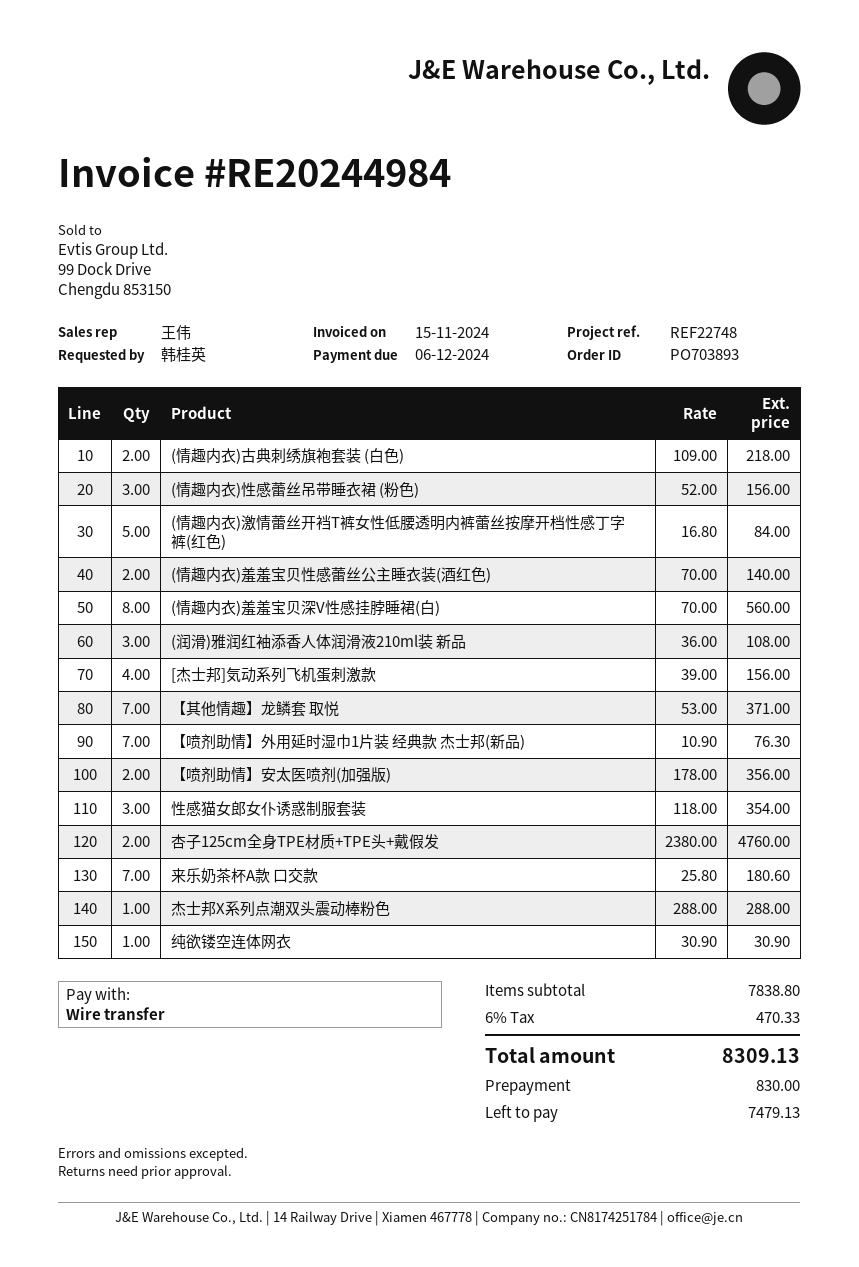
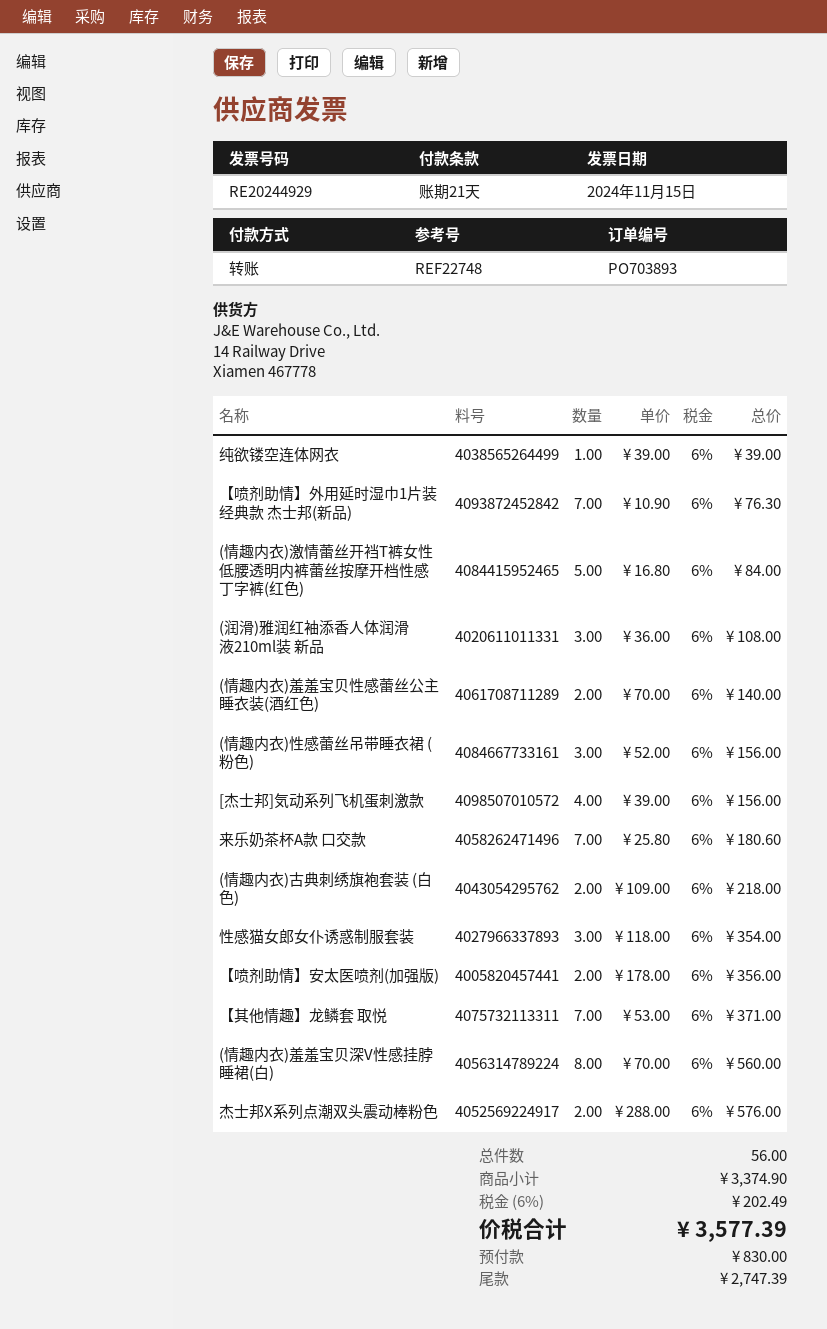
invoice number: RE20244984 -> RE20244929
杏子125cm全身TPE材质+TPE头+戴假发: 2 x 2380.00 = 4760.00 -> none
杰士邦X系列点潮双头震动棒粉色: 1 x 288.00 = 288.00 -> 2 x 288.00 = 576.00
纯欲镂空连体网衣: 1 x 30.90 = 30.90 -> 1 x 39.00 = 39.00
subtotal: 7838.80 -> 3374.90
tax: 6% = 470.33 -> 6% = 202.49
total: 8309.13 -> 3577.39
balance: 7479.13 -> 2747.39

